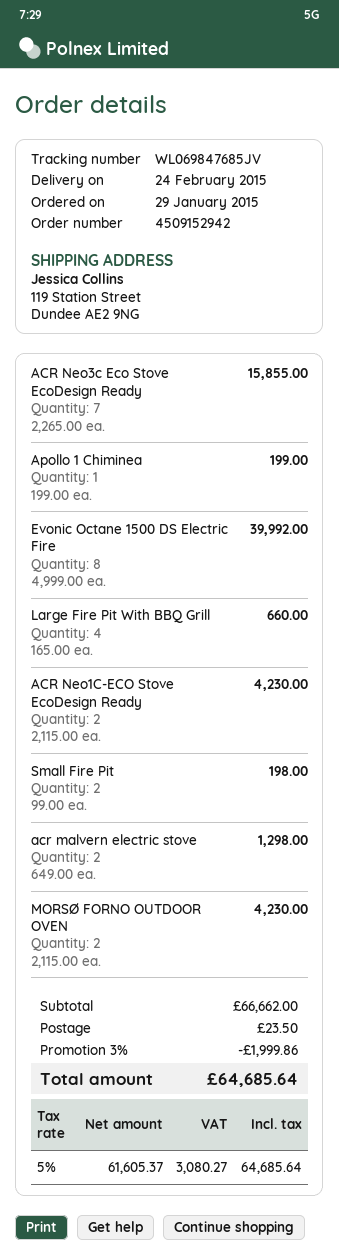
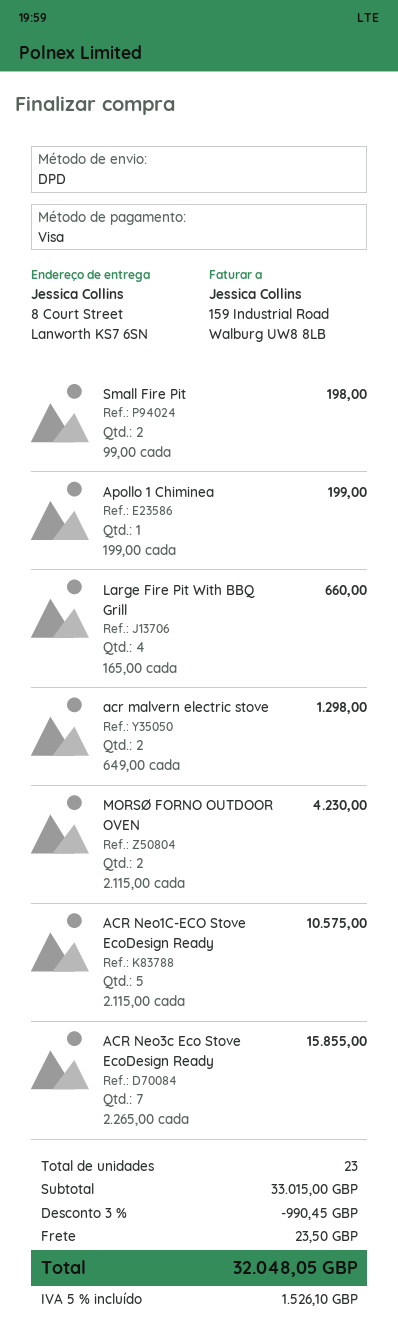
ship to: 119 Station Street, Dundee AE2 9NG -> 8 Court Street, Lanworth KS7 6SN
Evonic Octane 1500 DS Electric Fire: 8 x 4999.00 = 39992.00 -> none
ACR Neo1C-ECO Stove EcoDesign Ready: 2 x 2115.00 = 4230.00 -> 5 x 2115.00 = 10575.00
subtotal: 66662.00 -> 33015.00
discount: 3% = 1999.86 -> 3% = 990.45
tax: 5% = 3080.27 -> 5% = 1526.10
total: 64685.64 -> 32048.05

